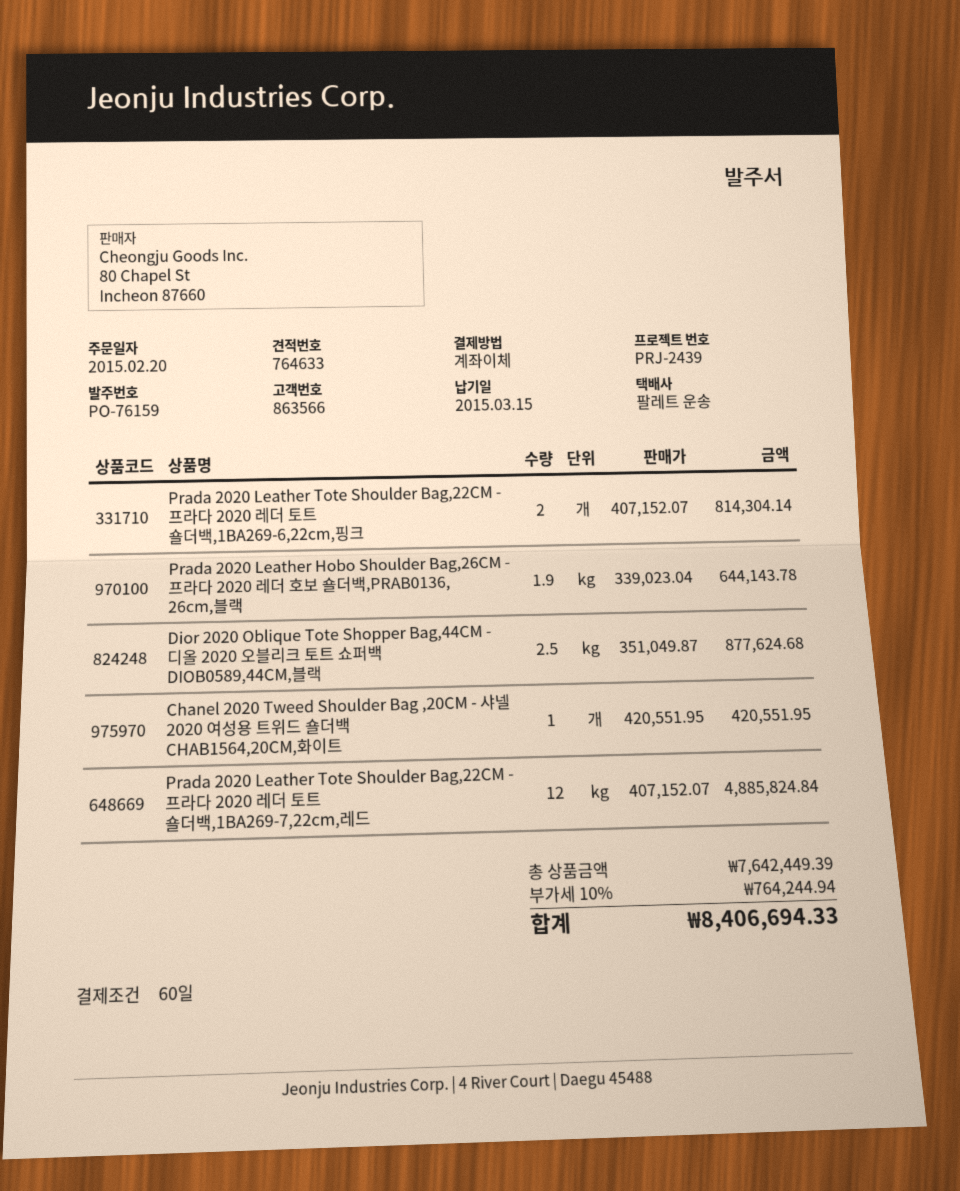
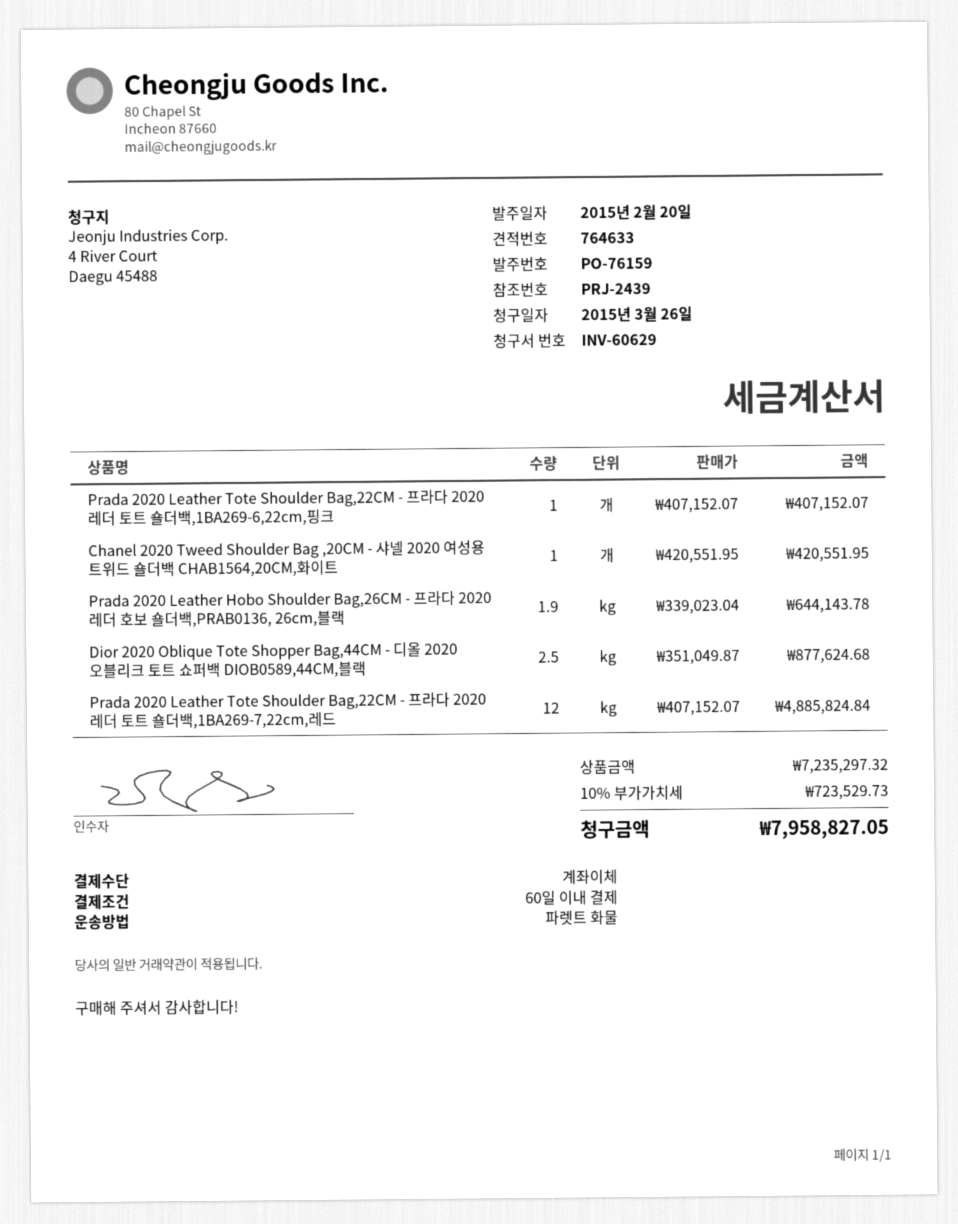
Prada 2020 Leather Tote Shoulder Bag,22CM - 프라다 2020 레더 토트 숄더백,1BA269-6,22cm,핑크: 2 x 407152.07 = 814304.14 -> 1 x 407152.07 = 407152.07
subtotal: 7642449.39 -> 7235297.32
tax: 10% = 764244.94 -> 10% = 723529.73
total: 8406694.33 -> 7958827.05

